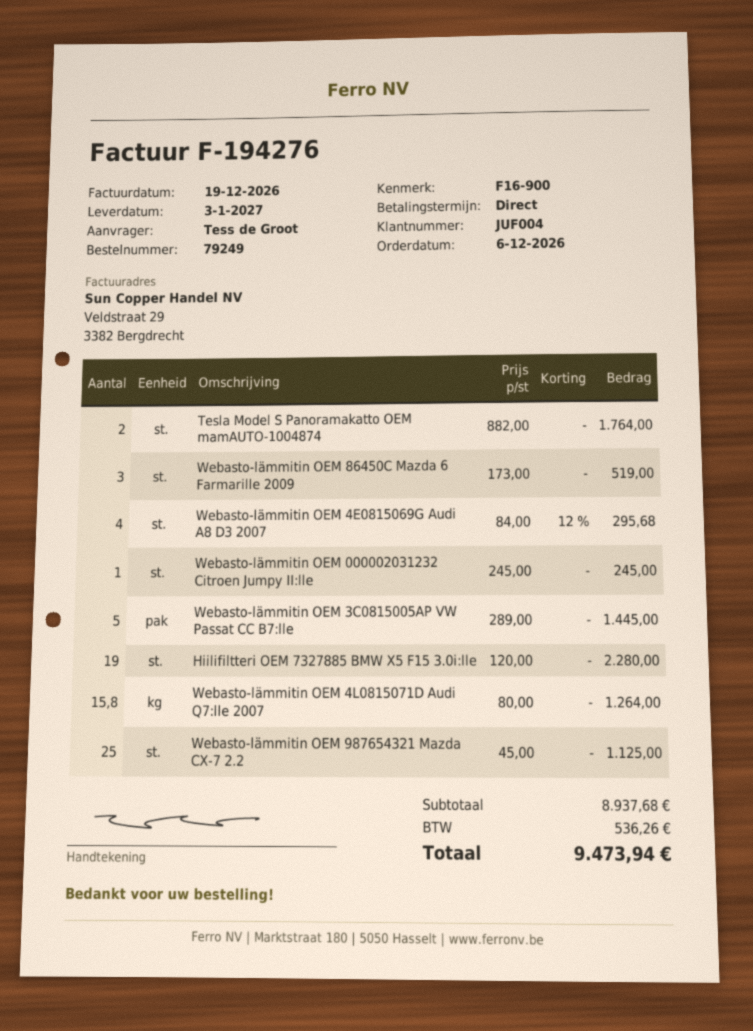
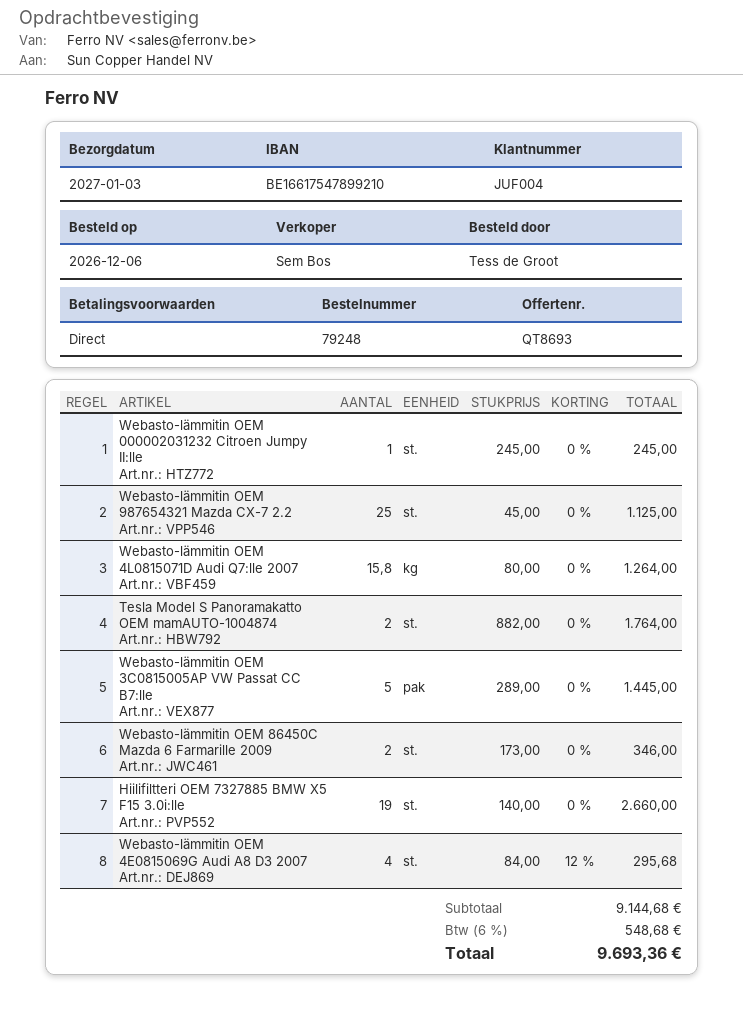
order number: 79249 -> 79248
Webasto-lämmitin OEM 86450C Mazda 6 Farmarille 2009: 3 x 173.00 = 519.00 -> 2 x 173.00 = 346.00
Hiilifiltteri OEM 7327885 BMW X5 F15 3.0i:lle: 19 x 120.00 = 2280.00 -> 19 x 140.00 = 2660.00
subtotal: 8937.68 -> 9144.68
tax: 536.26 -> 548.68
total: 9473.94 -> 9693.36

